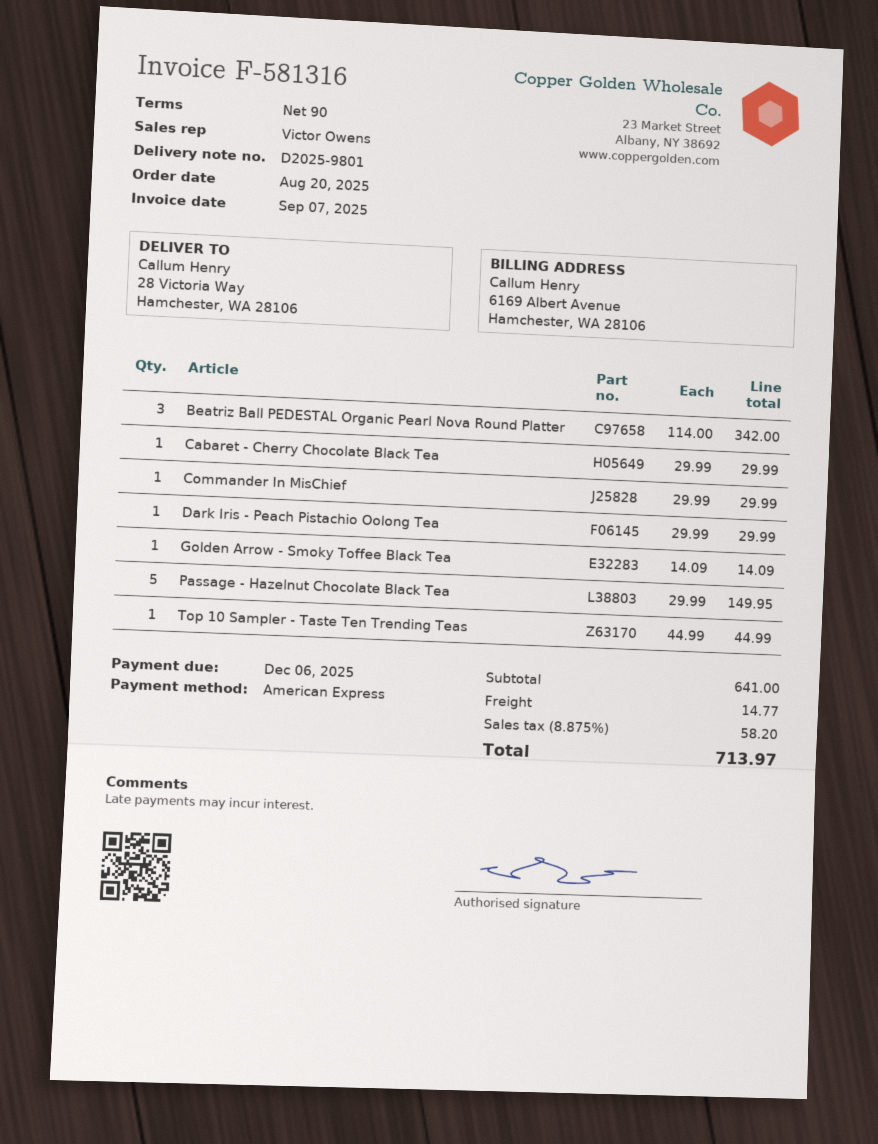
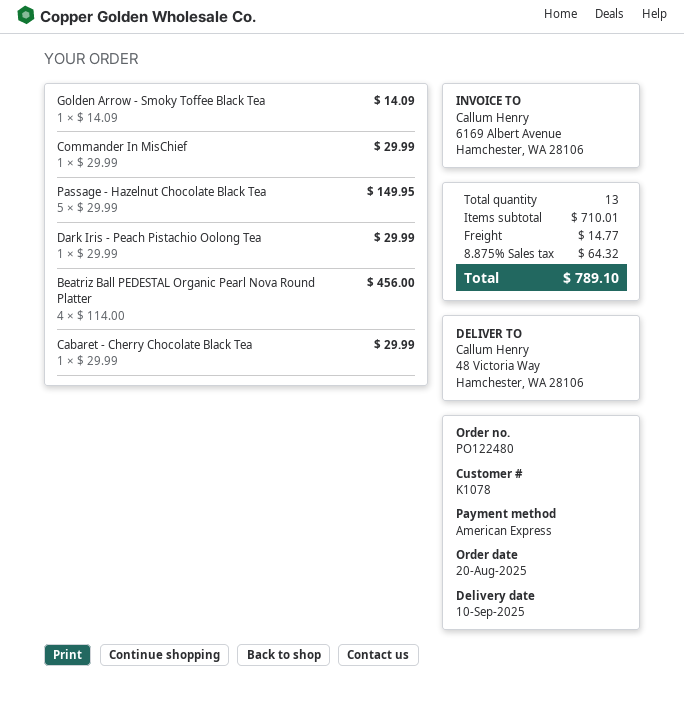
ship to: 28 Victoria Way, Hamchester, WA 28106 -> 48 Victoria Way, Hamchester, WA 28106
Beatriz Ball PEDESTAL Organic Pearl Nova Round Platter: 3 x 114.00 = 342.00 -> 4 x 114.00 = 456.00
Top 10 Sampler - Taste Ten Trending Teas: 1 x 44.99 = 44.99 -> none
subtotal: 641.00 -> 710.01
tax: 8.875% = 58.20 -> 8.875% = 64.32
total: 713.97 -> 789.10

